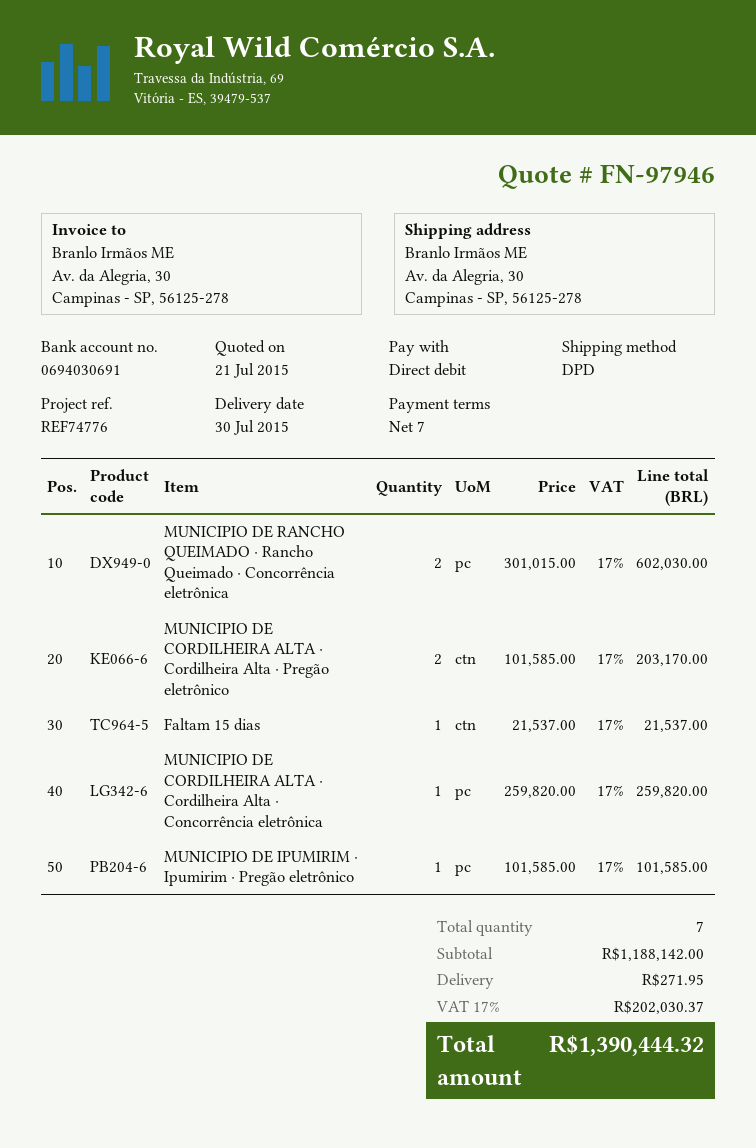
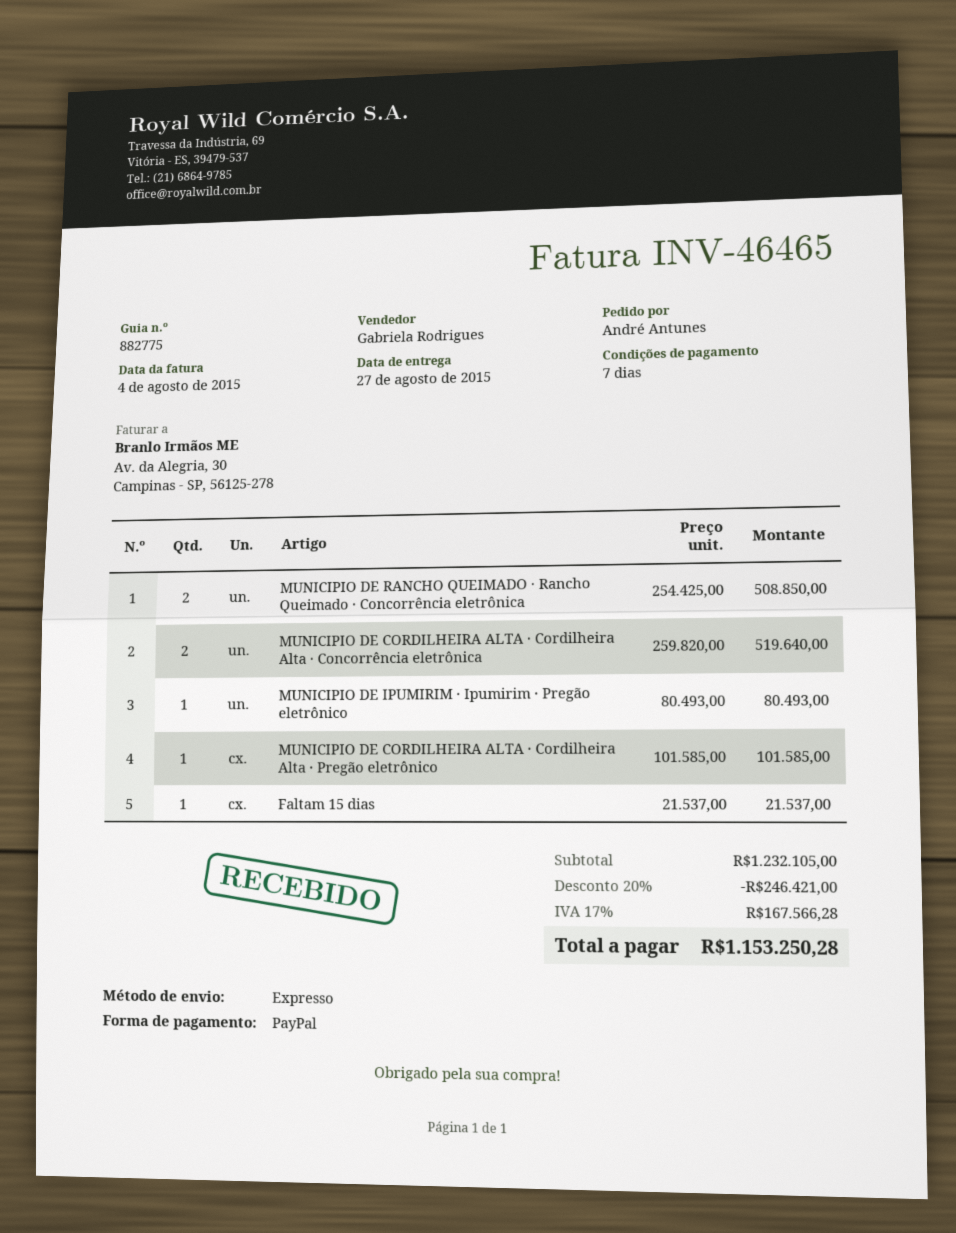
delivery date: 2015-07-30 -> 2015-08-27
payment method: direct debit -> PayPal
shipping method: DPD -> express
MUNICIPIO DE RANCHO QUEIMADO · Rancho Queimado · Concorrência eletrônica: 2 x 301015.00 = 602030.00 -> 2 x 254425.00 = 508850.00
MUNICIPIO DE CORDILHEIRA ALTA · Cordilheira Alta · Pregão eletrônico: 2 x 101585.00 = 203170.00 -> 1 x 101585.00 = 101585.00
MUNICIPIO DE CORDILHEIRA ALTA · Cordilheira Alta · Concorrência eletrônica: 1 x 259820.00 = 259820.00 -> 2 x 259820.00 = 519640.00
MUNICIPIO DE IPUMIRIM · Ipumirim · Pregão eletrônico: 1 x 101585.00 = 101585.00 -> 1 x 80493.00 = 80493.00
subtotal: 1188142.00 -> 1232105.00
discount: none -> 20% = 246421.00
shipping: 271.95 -> none
tax: 17% = 202030.37 -> 17% = 167566.28
total: 1390444.32 -> 1153250.28

